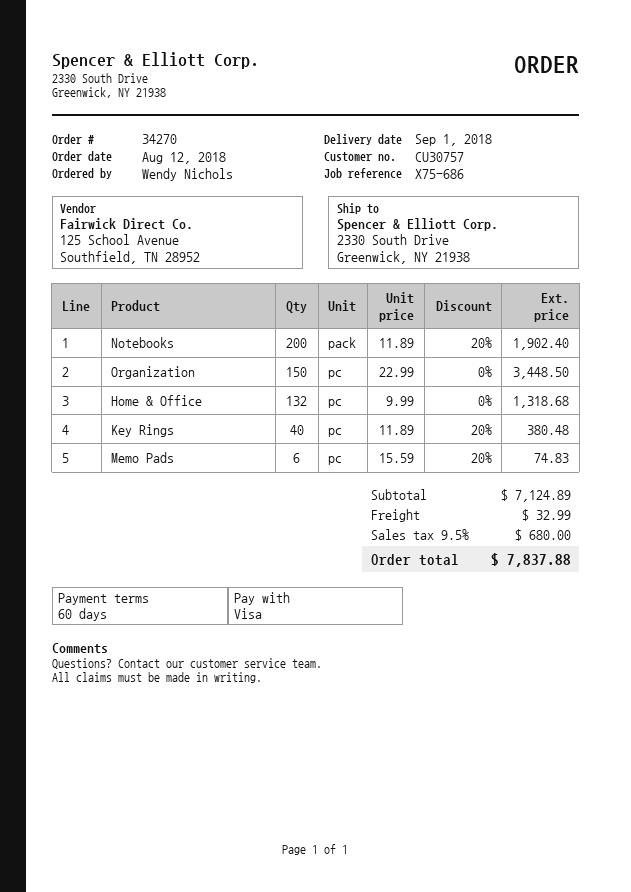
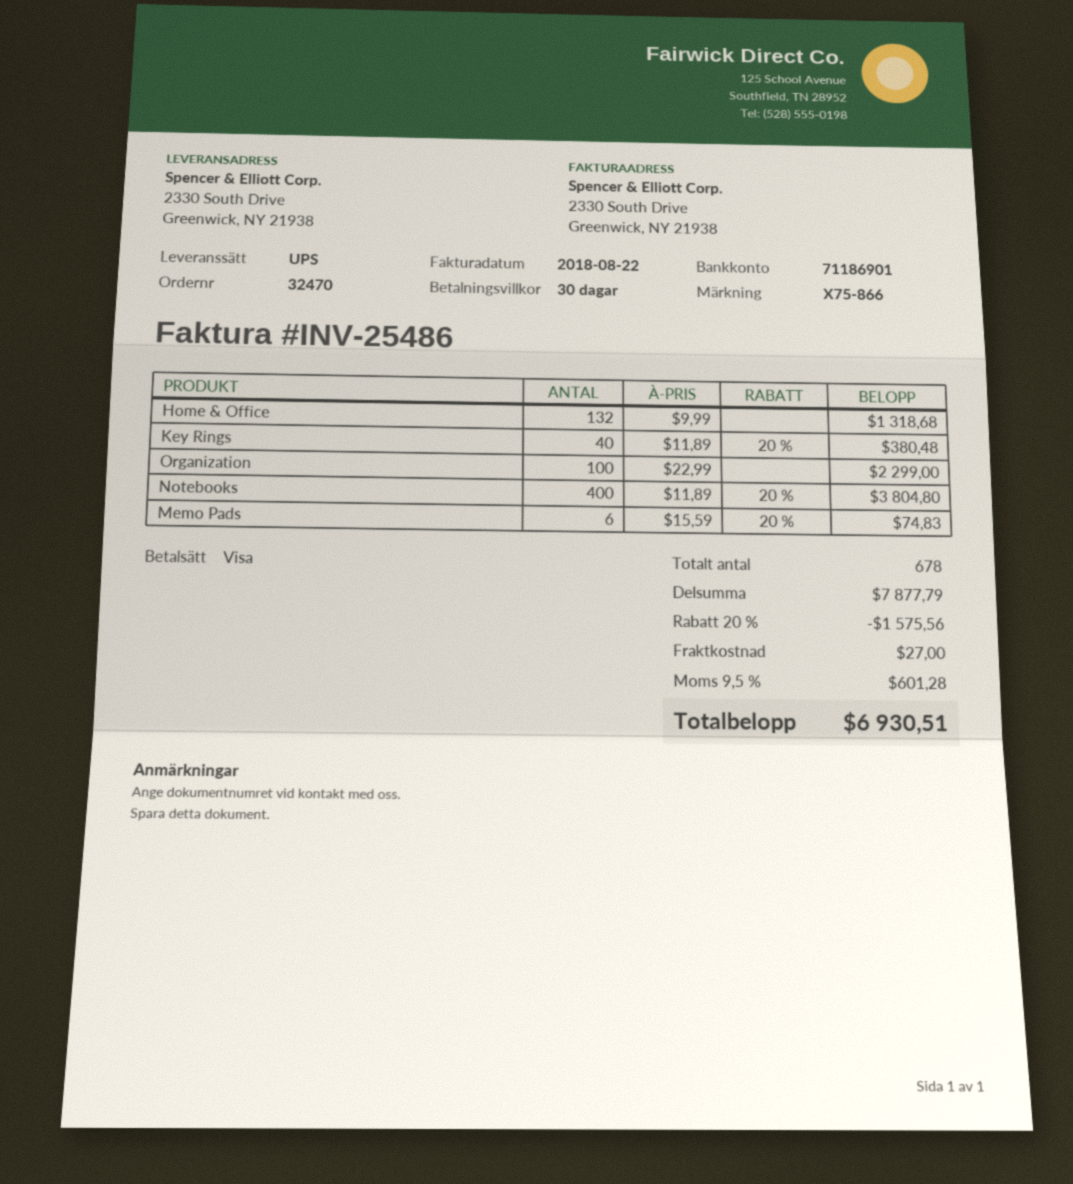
order number: 34270 -> 32470
payment terms: 60 days -> 30 days
reference: X75-686 -> X75-866
Notebooks: 200 x 11.89 - 20% = 1902.40 -> 400 x 11.89 - 20% = 3804.80
Organization: 150 x 22.99 = 3448.50 -> 100 x 22.99 = 2299.00
subtotal: 7124.89 -> 7877.79
discount: none -> 20% = 1575.56
shipping: 32.99 -> 27.00
tax: 9.5% = 680.00 -> 9.5% = 601.28
total: 7837.88 -> 6930.51

